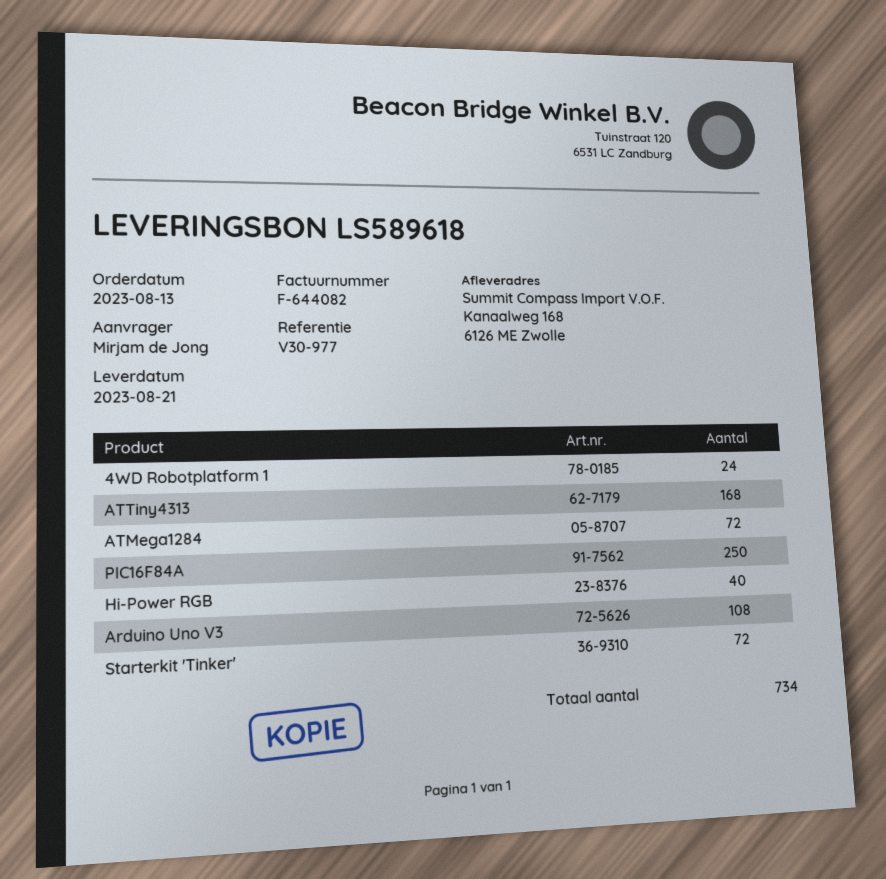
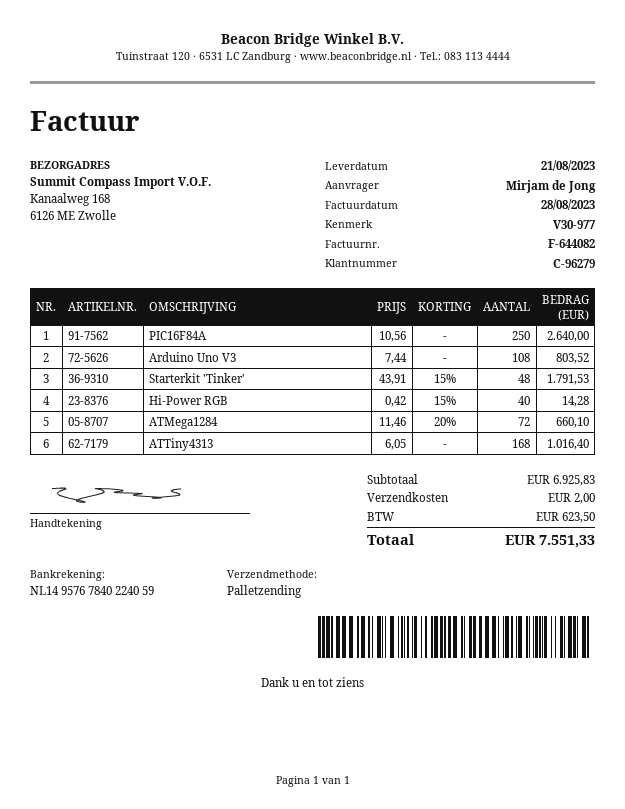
4WD Robotplatform 1: 24 -> none
Starterkit 'Tinker': 72 -> 48

